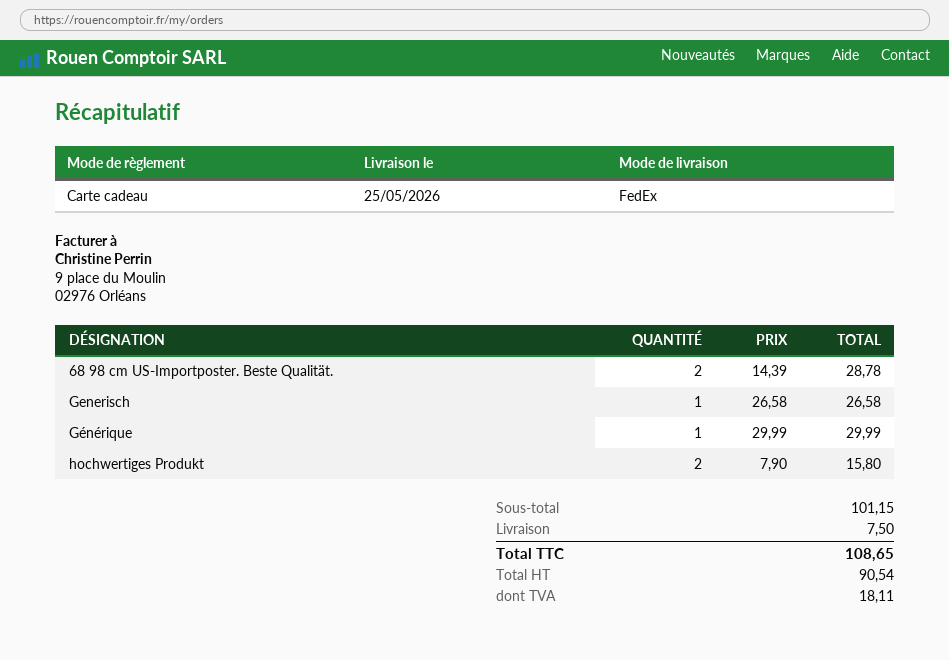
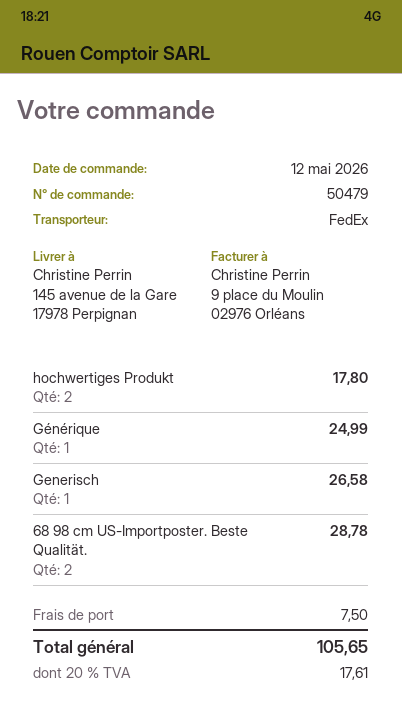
Générique: 1 for 29.99 -> 1 for 24.99
hochwertiges Produkt: 2 for 15.80 -> 2 for 17.80
tax: 18.11 -> 17.61
total: 108.65 -> 105.65

